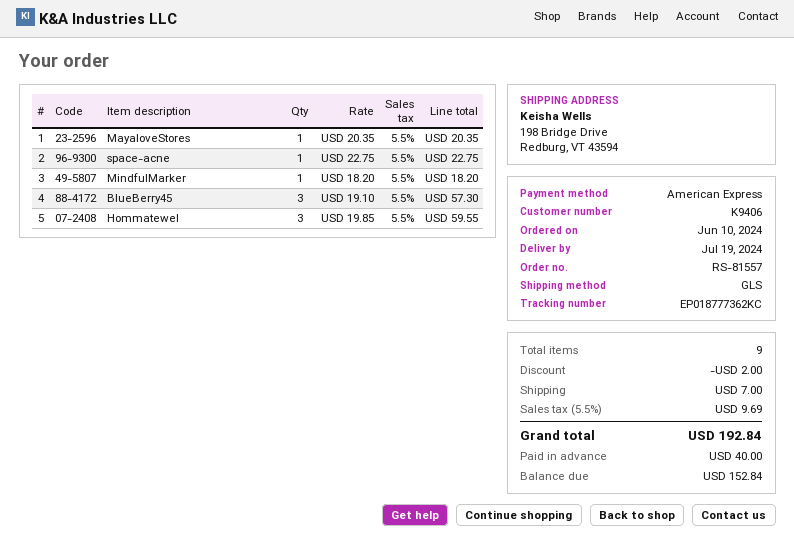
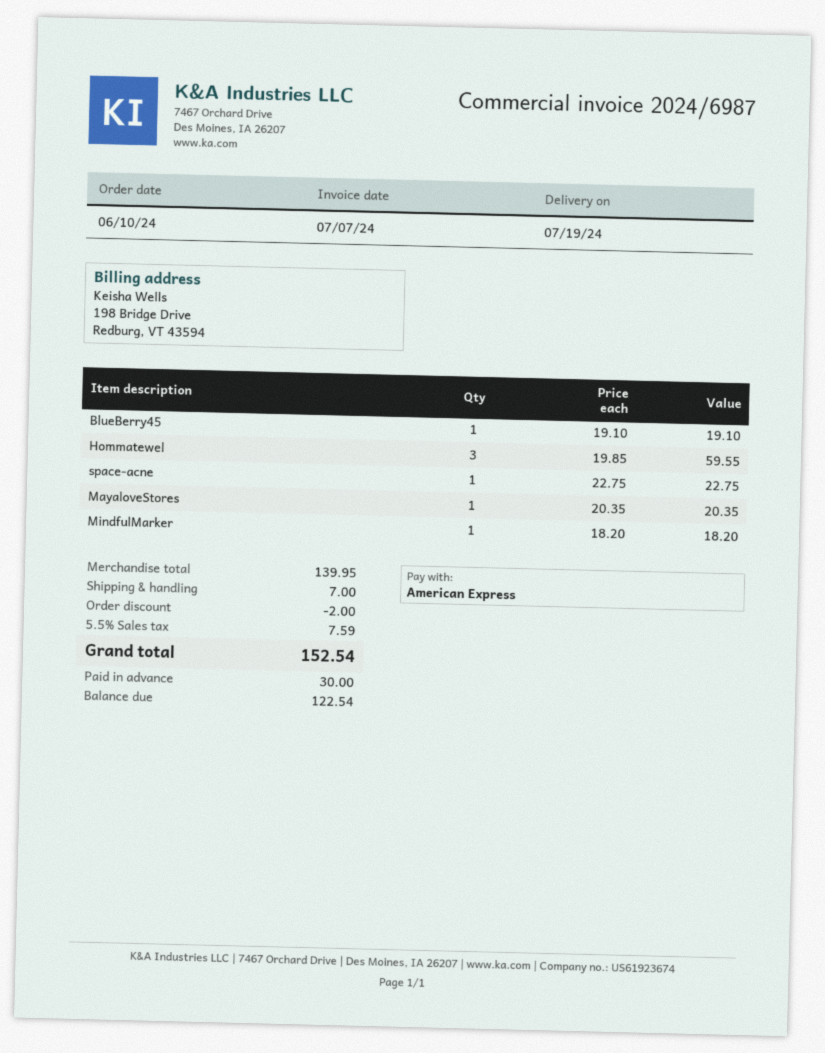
BlueBerry45: 3 x 19.10 = 57.30 -> 1 x 19.10 = 19.10
tax: 5.5% = 9.69 -> 5.5% = 7.59
total: 192.84 -> 152.54
deposit: 40.00 -> 30.00
balance: 152.84 -> 122.54

